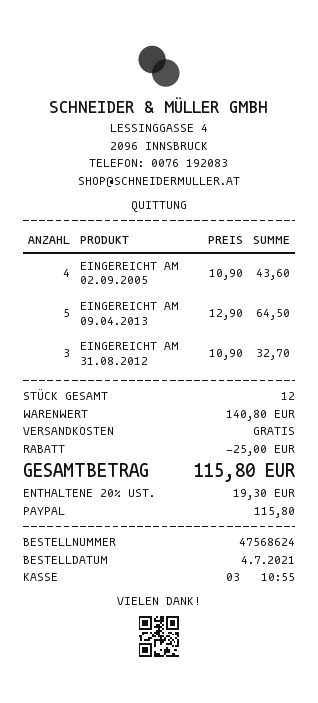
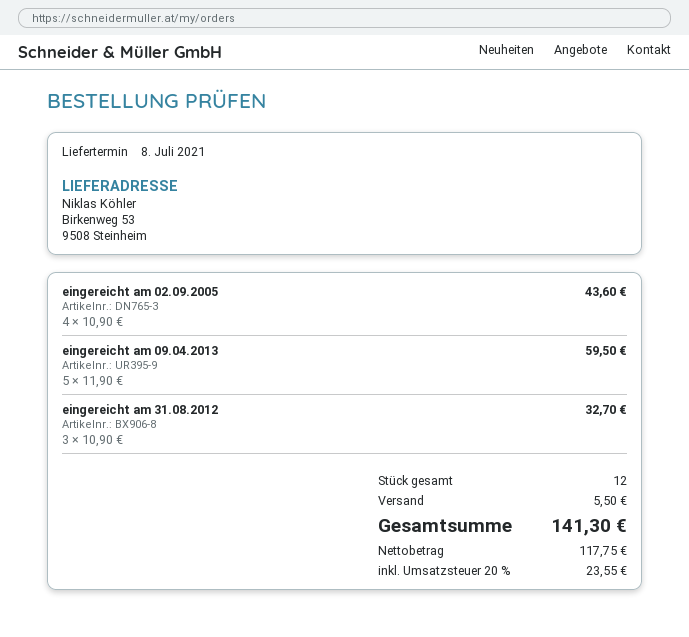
EINGEREICHT AM 09.04.2013: 5 x 12.90 = 64.50 -> 5 x 11.90 = 59.50
discount: 25.00 -> none
shipping: 0.00 -> 5.50
tax: 20% = 19.30 -> 20% = 23.55
total: 115.80 -> 141.30

